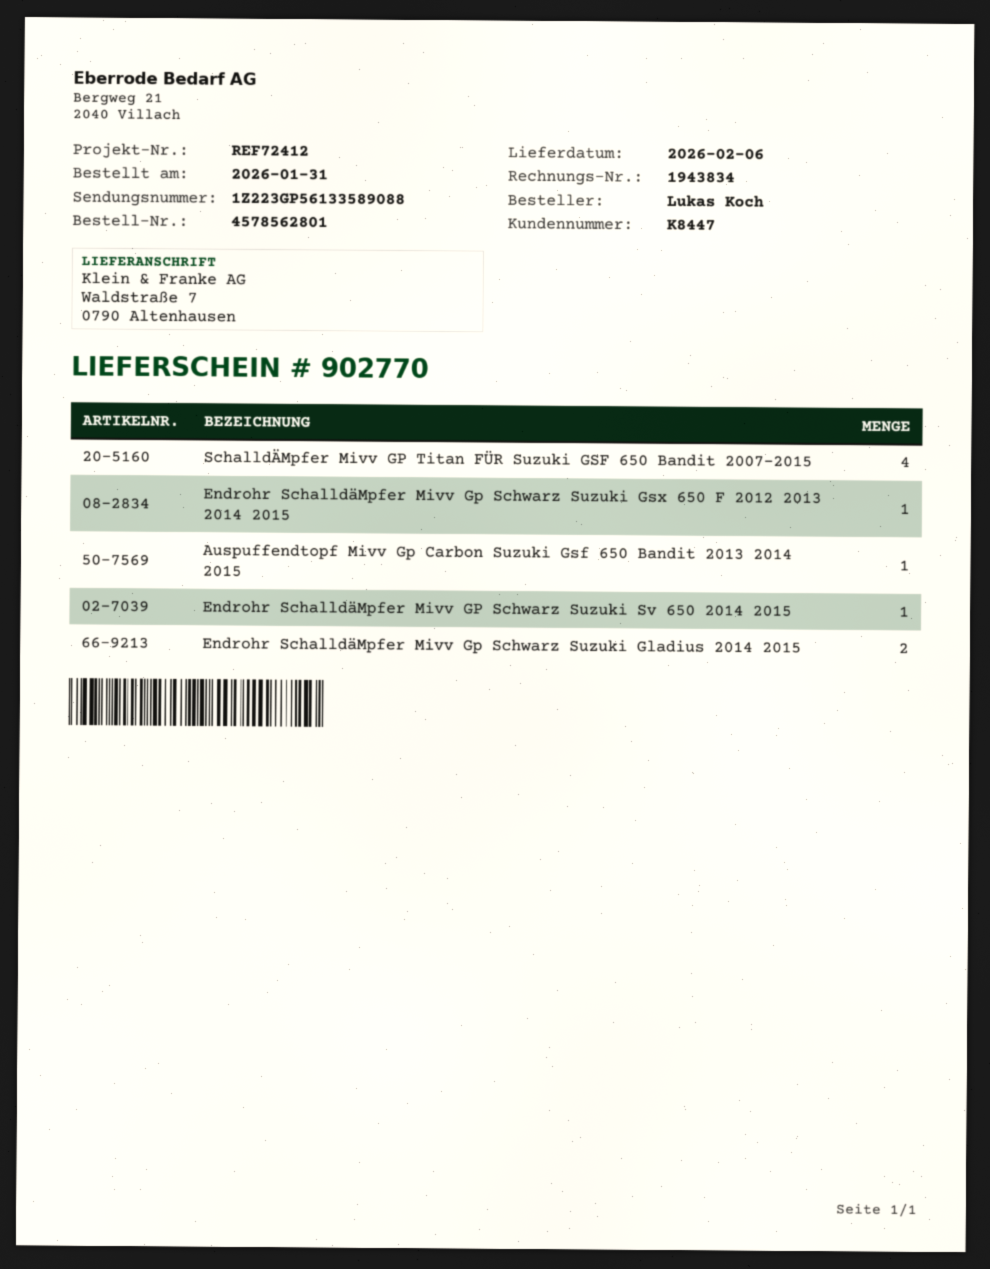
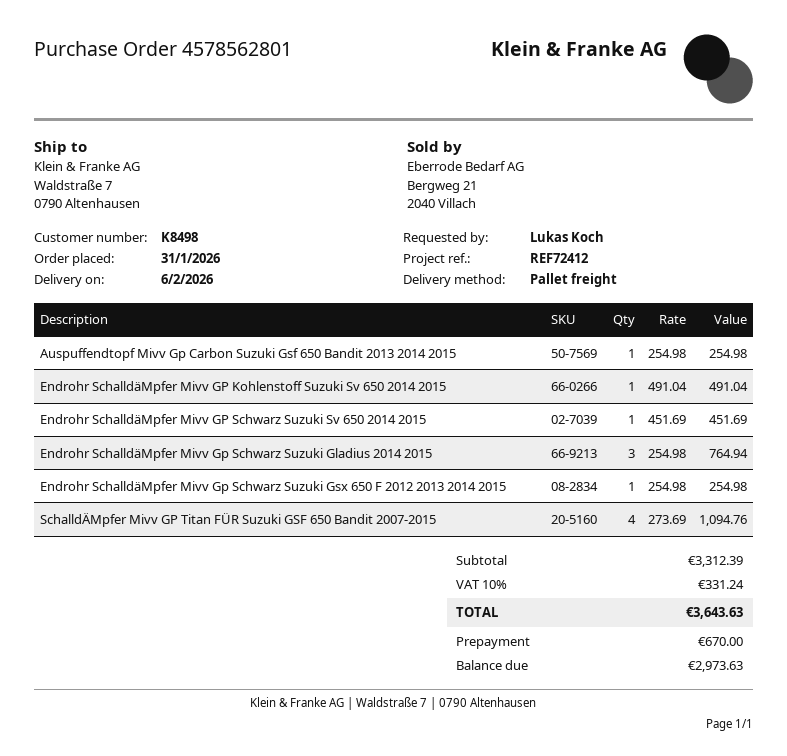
customer number: K8447 -> K8498
Endrohr SchalldäMpfer Mivv Gp Schwarz Suzuki Gladius 2014 2015: 2 -> 3
Endrohr SchalldäMpfer Mivv GP Kohlenstoff Suzuki Sv 650 2014 2015: none -> 1

